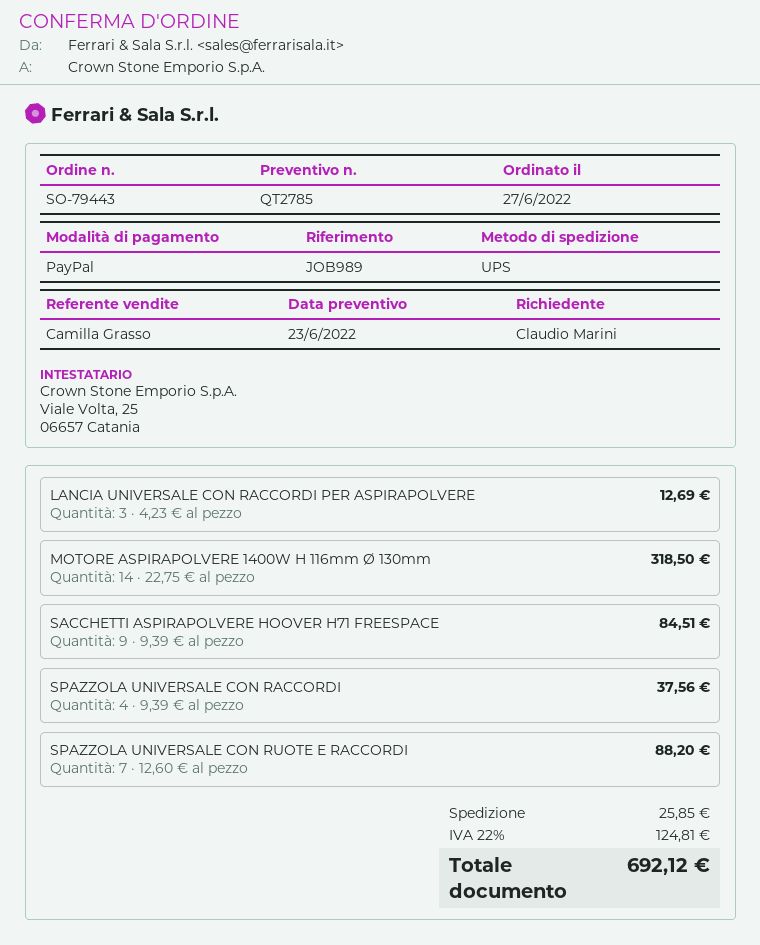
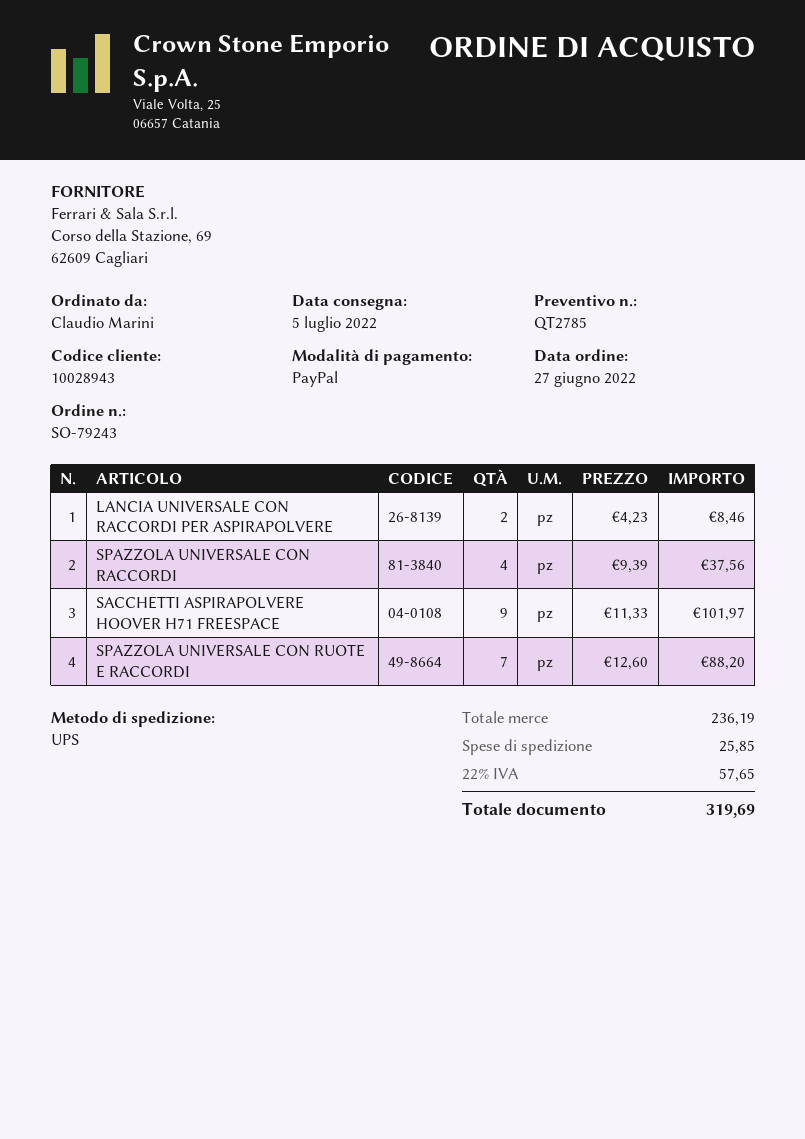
order number: SO-79443 -> SO-79243
LANCIA UNIVERSALE CON RACCORDI PER ASPIRAPOLVERE: 3 x 4.23 = 12.69 -> 2 x 4.23 = 8.46
MOTORE ASPIRAPOLVERE 1400W H 116mm Ø 130mm: 14 x 22.75 = 318.50 -> none
SACCHETTI ASPIRAPOLVERE HOOVER H71 FREESPACE: 9 x 9.39 = 84.51 -> 9 x 11.33 = 101.97
tax: 22% = 124.81 -> 22% = 57.65
total: 692.12 -> 319.69

